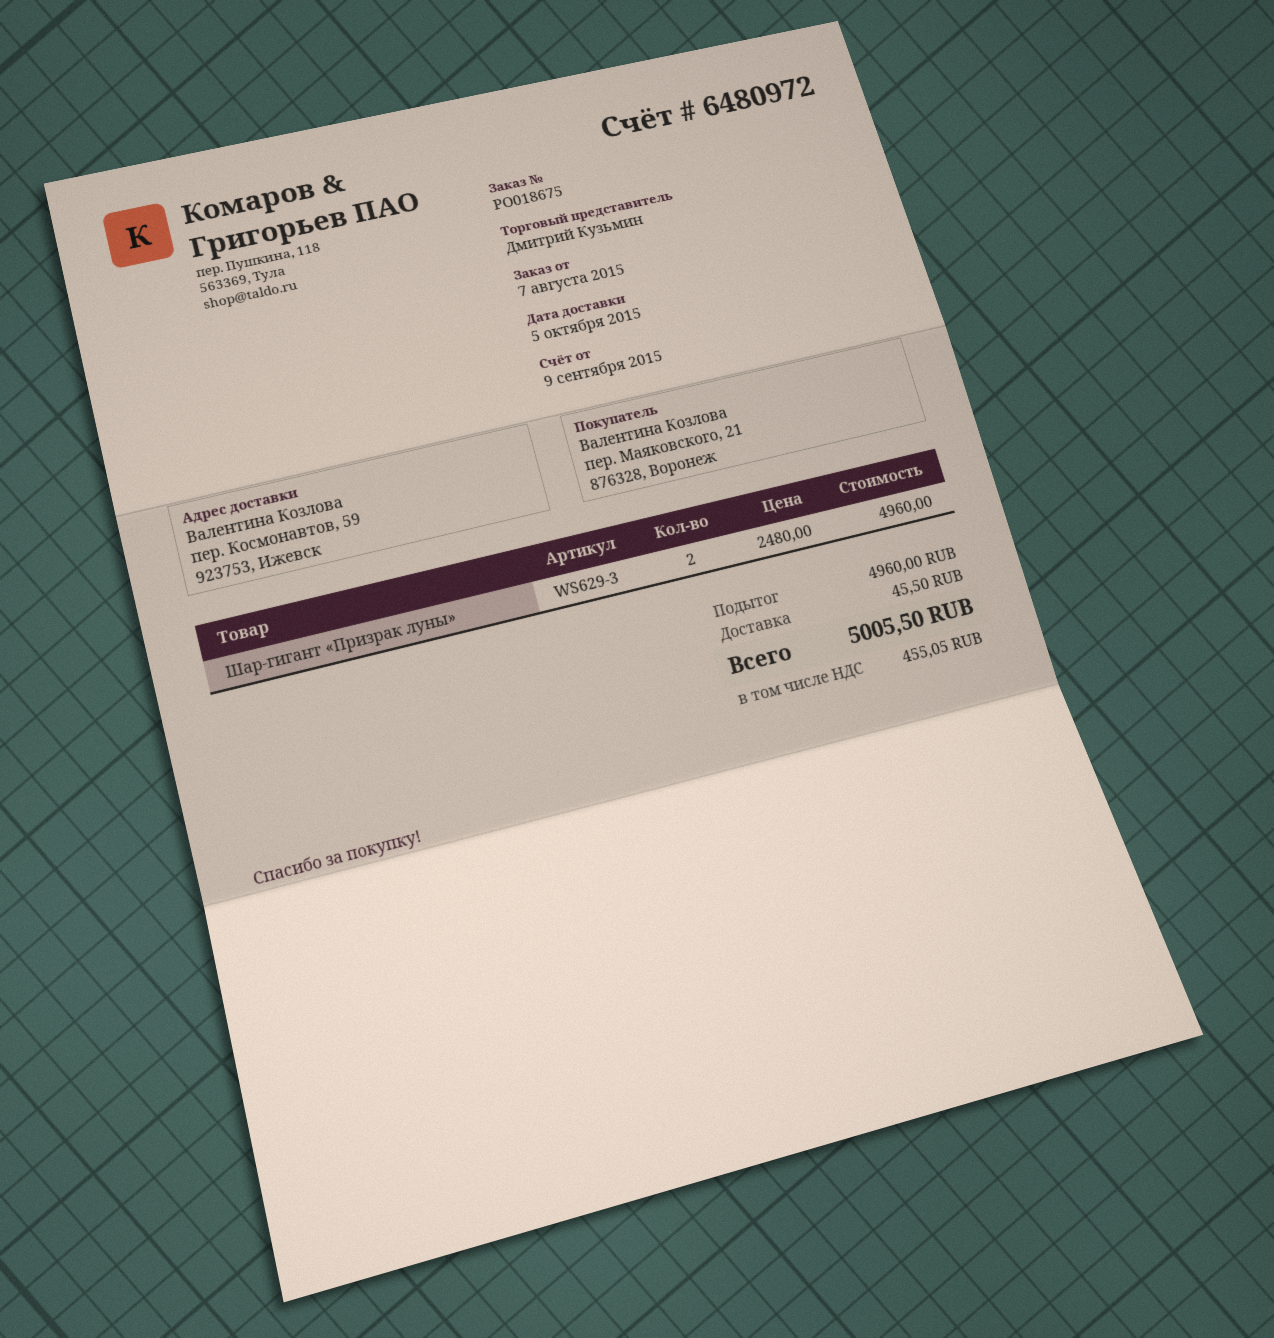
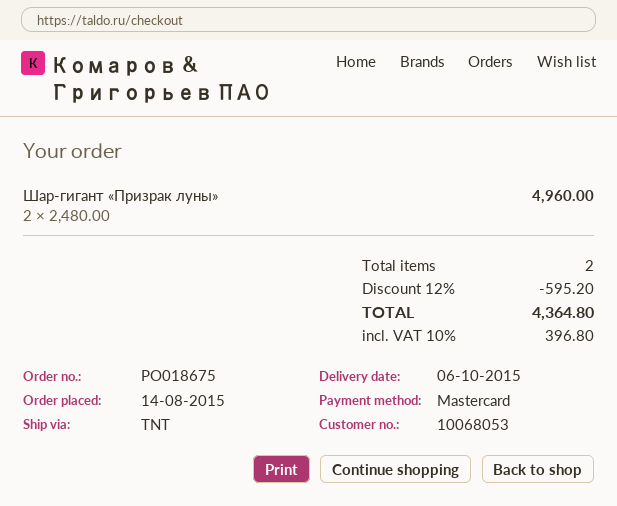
order date: 2015-08-07 -> 2015-08-14
delivery date: 2015-10-05 -> 2015-10-06
discount: none -> 12% = 595.20
shipping: 45.50 -> none
tax: 455.05 -> 396.80
total: 5005.50 -> 4364.80

